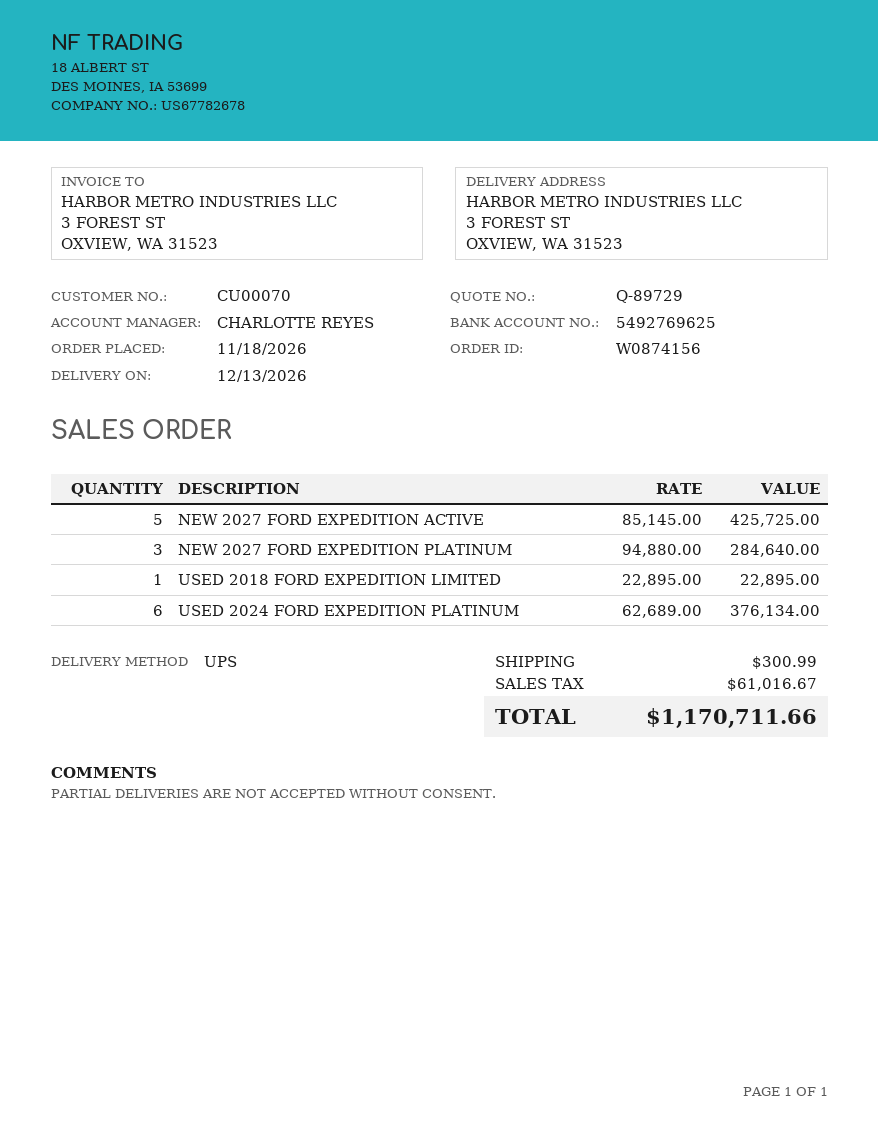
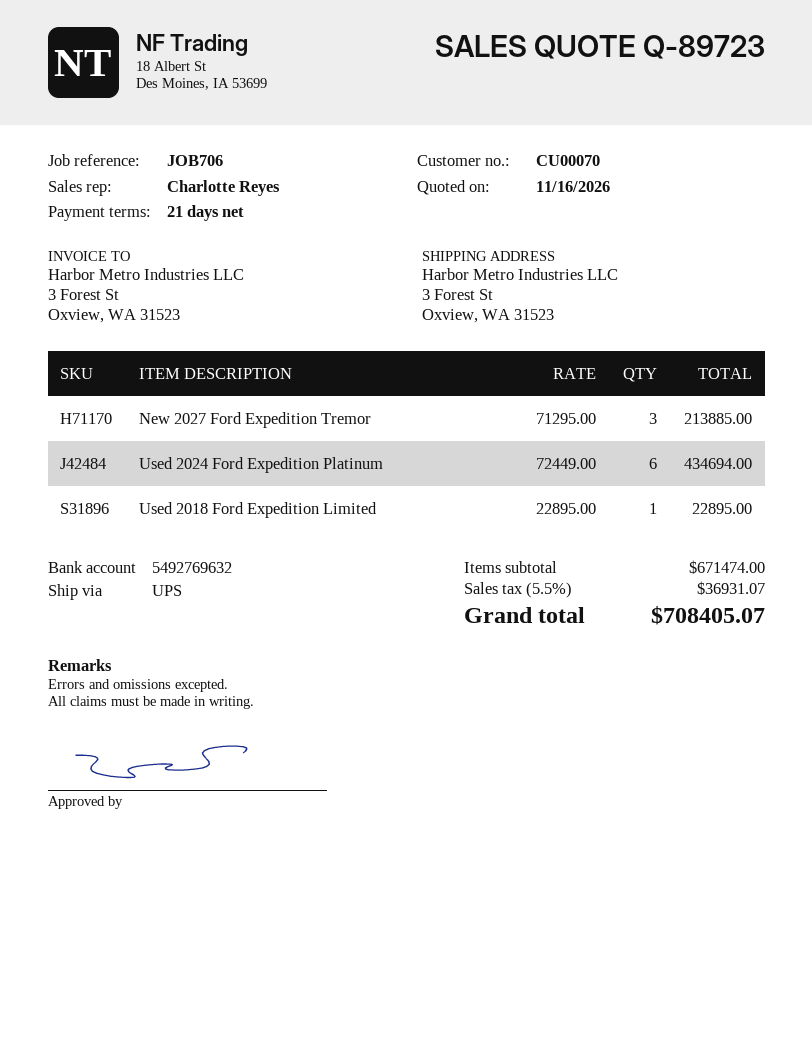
quote number: Q-89729 -> Q-89723
bank account: 5492769625 -> 5492769632
NEW 2027 FORD EXPEDITION ACTIVE: 5 x 85145.00 = 425725.00 -> none
NEW 2027 FORD EXPEDITION PLATINUM: 3 x 94880.00 = 284640.00 -> none
USED 2024 FORD EXPEDITION PLATINUM: 6 x 62689.00 = 376134.00 -> 6 x 72449.00 = 434694.00
New 2027 Ford Expedition Tremor: none -> 3 x 71295.00 = 213885.00
shipping: 300.99 -> none
tax: 61016.67 -> 36931.07
total: 1170711.66 -> 708405.07

